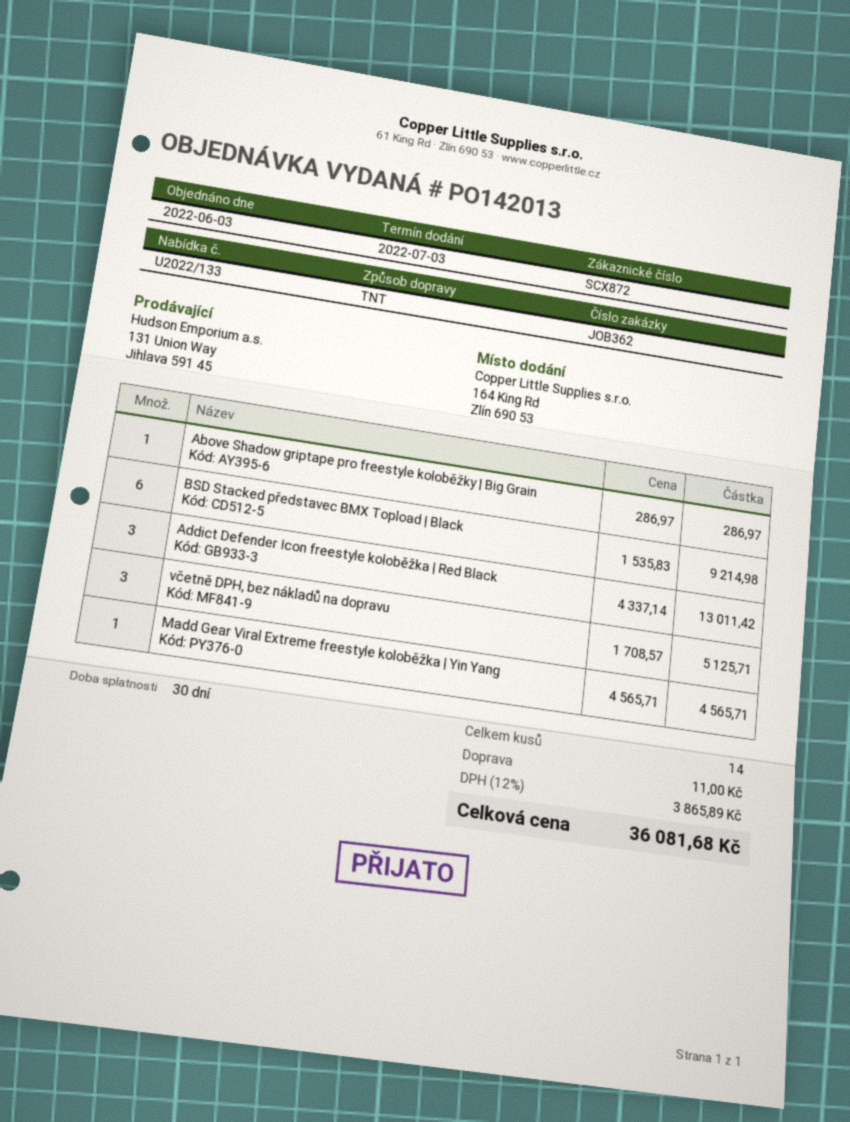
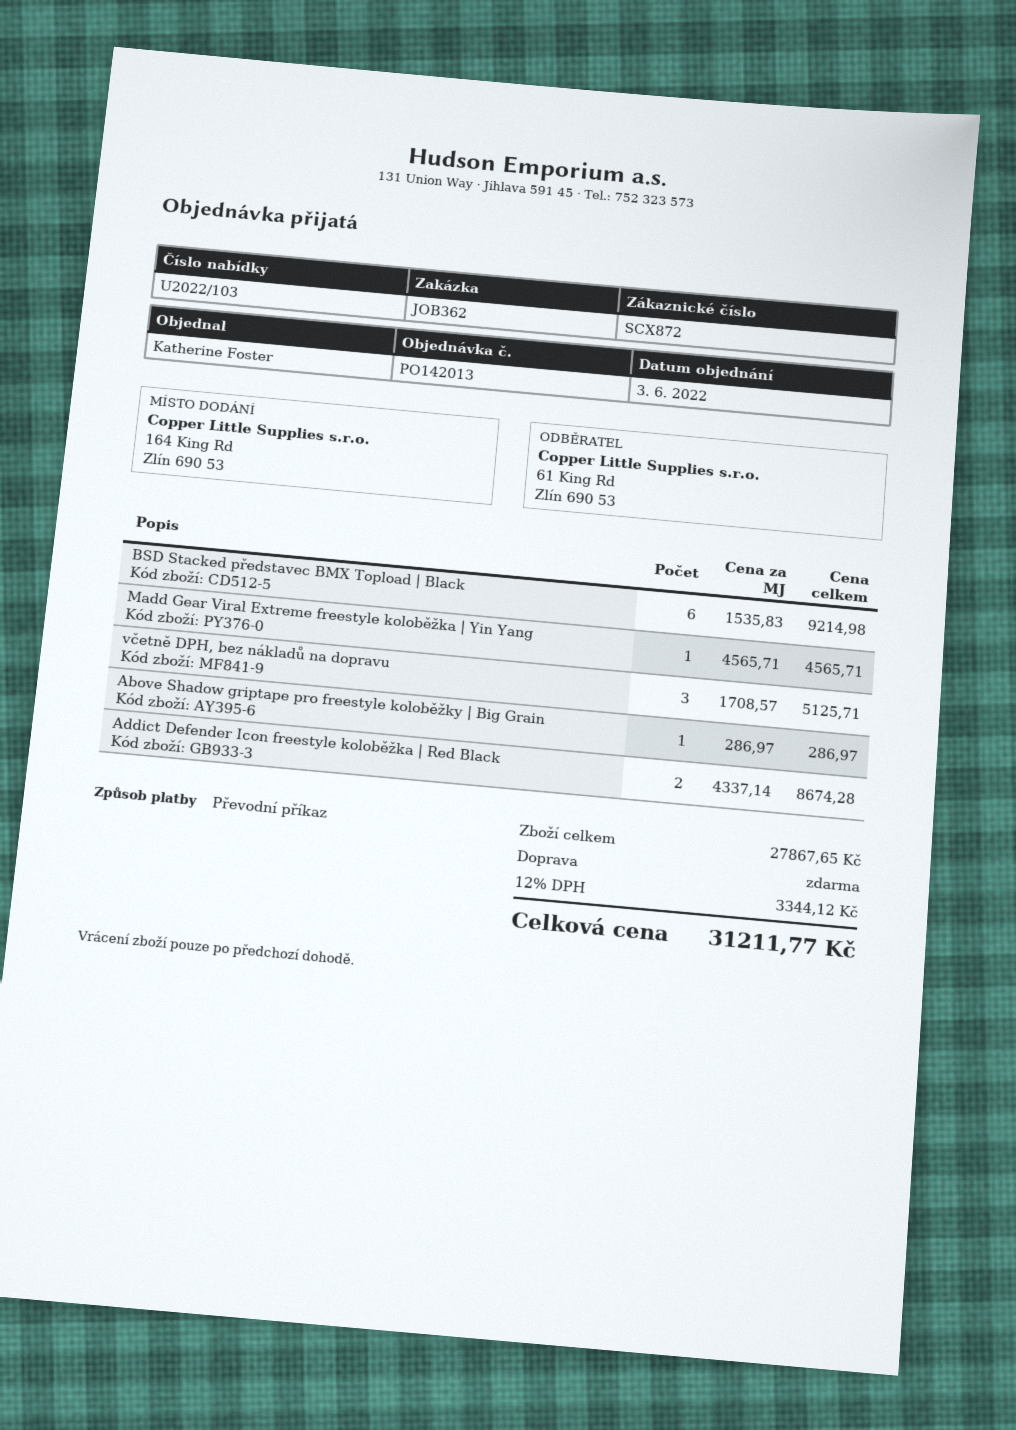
quote number: U2022/133 -> U2022/103
Addict Defender Icon freestyle koloběžka | Red Black: 3 x 4337.14 = 13011.42 -> 2 x 4337.14 = 8674.28
shipping: 11.00 -> 0.00
tax: 12% = 3865.89 -> 12% = 3344.12
total: 36081.68 -> 31211.77

